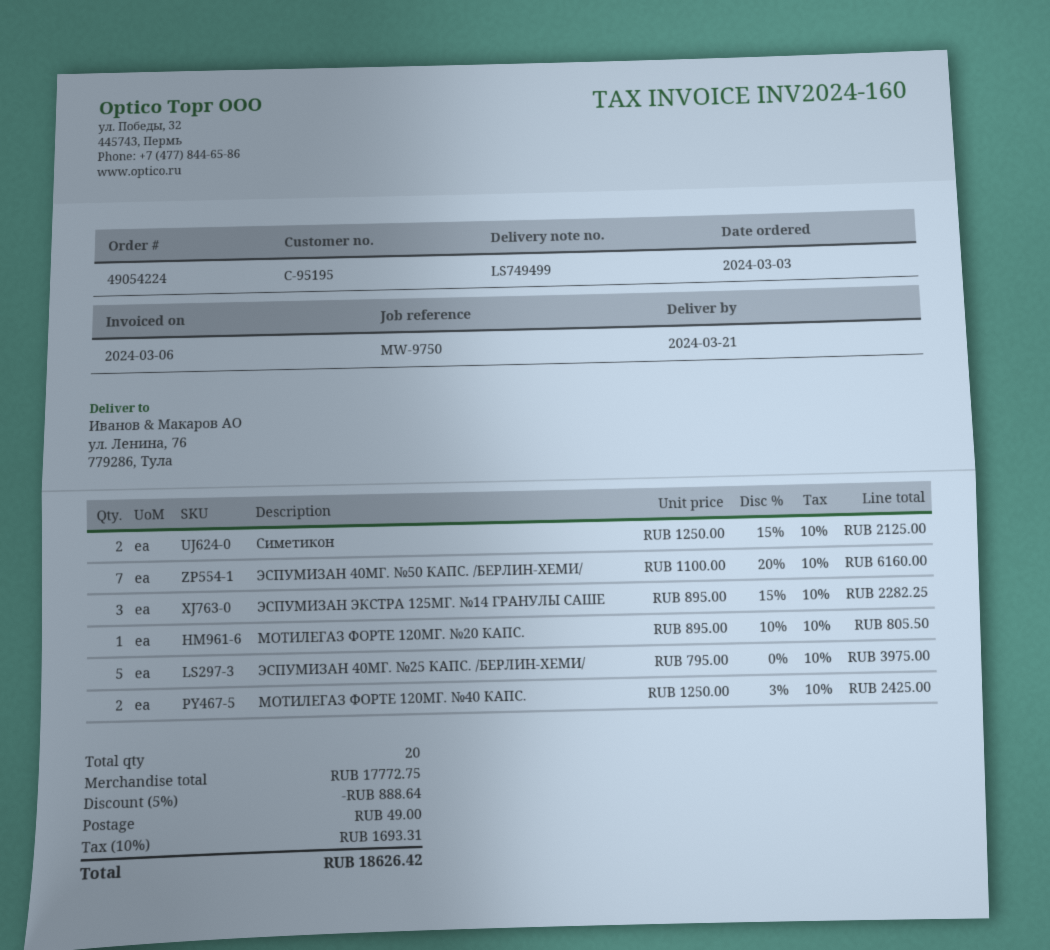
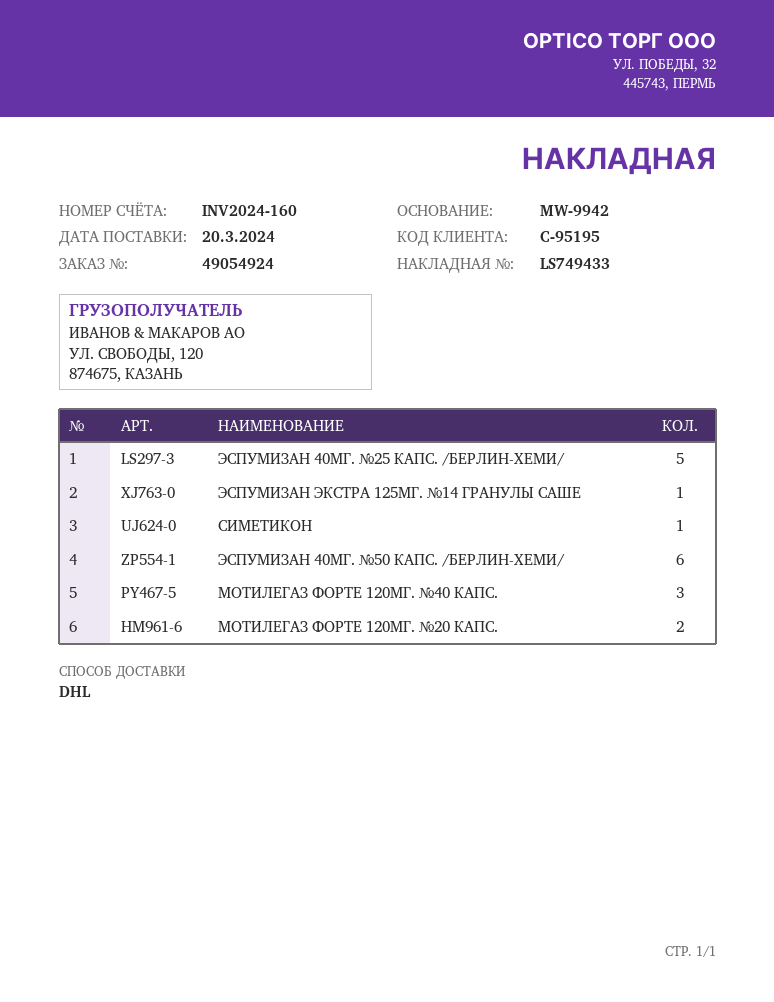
order number: 49054224 -> 49054924
delivery note number: LS749499 -> LS749433
delivery date: 2024-03-21 -> 2024-03-20
reference: MW-9750 -> MW-9942
ship to: ул. Ленина, 76, 779286, Тула -> УЛ. СВОБОДЫ, 120, 874675, КАЗАНЬ
Симетикон: 2 -> 1
ЭСПУМИЗАН 40МГ. №50 КАПС. /БЕРЛИН-ХЕМИ/: 7 -> 6
ЭСПУМИЗАН ЭКСТРА 125МГ. №14 ГРАНУЛЫ САШЕ: 3 -> 1
МОТИЛЕГАЗ ФОРТЕ 120МГ. №20 КАПС.: 1 -> 2
МОТИЛЕГАЗ ФОРТЕ 120МГ. №40 КАПС.: 2 -> 3

